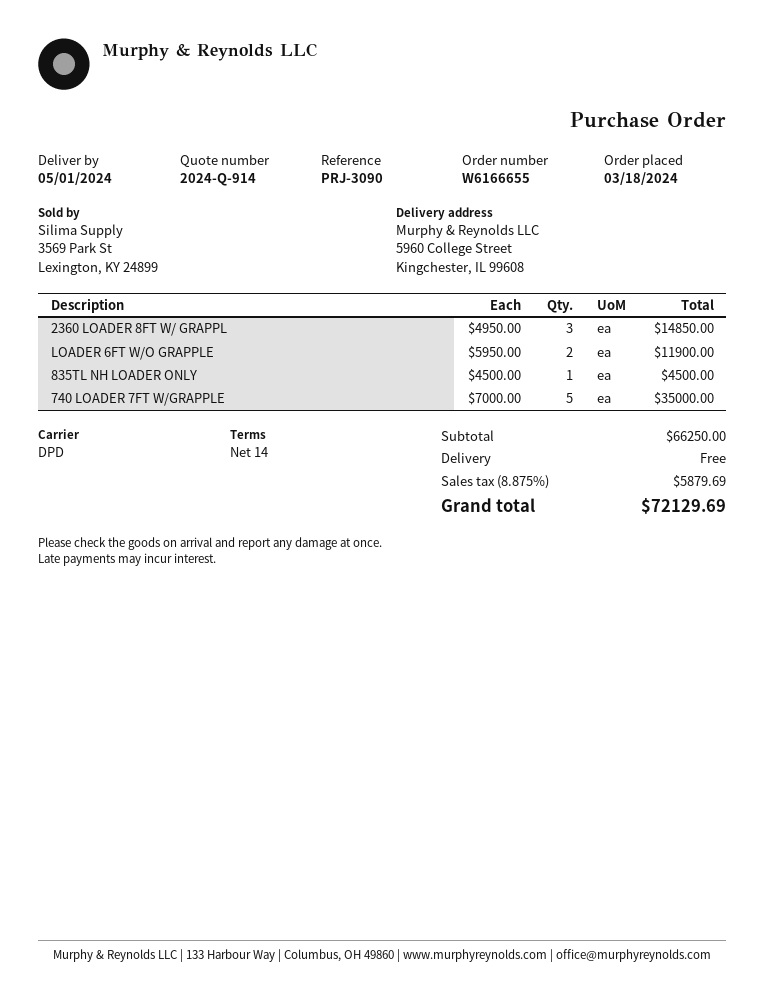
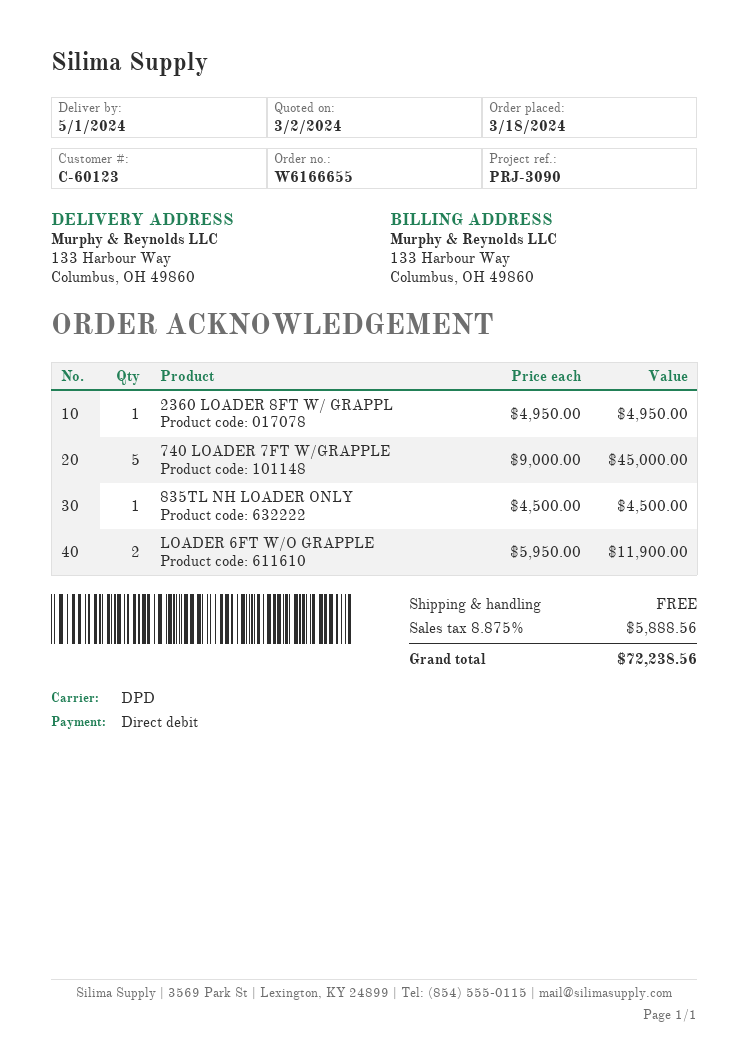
ship to: 5960 College Street, Kingchester, IL 99608 -> 133 Harbour Way, Columbus, OH 49860
2360 LOADER 8FT W/ GRAPPL: 3 x 4950.00 = 14850.00 -> 1 x 4950.00 = 4950.00
740 LOADER 7FT W/GRAPPLE: 5 x 7000.00 = 35000.00 -> 5 x 9000.00 = 45000.00
tax: 8.875% = 5879.69 -> 8.875% = 5888.56
total: 72129.69 -> 72238.56

